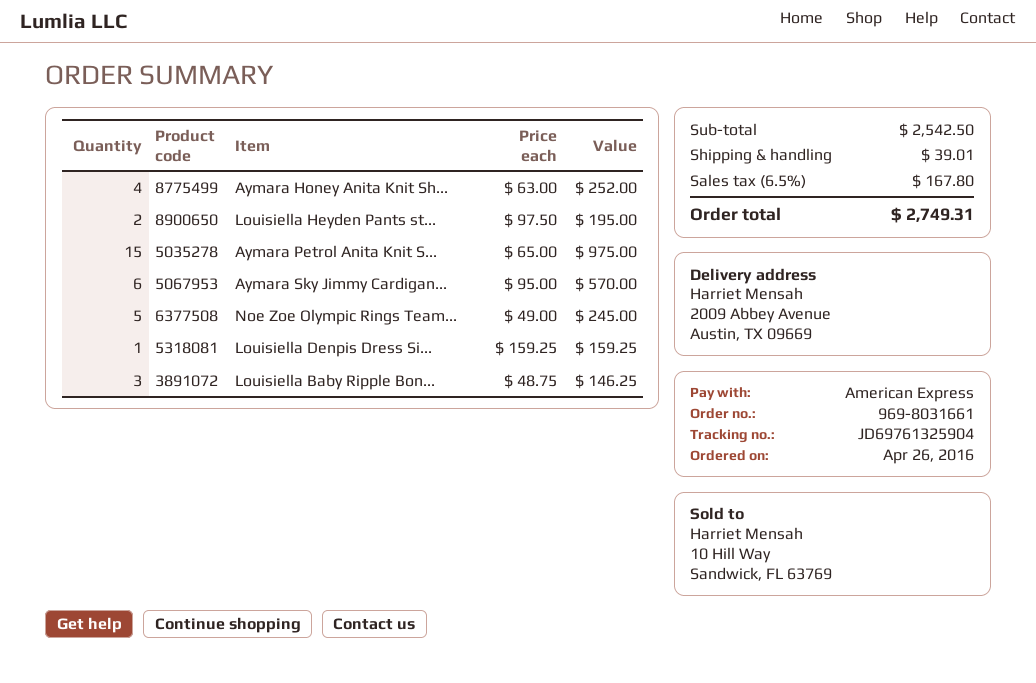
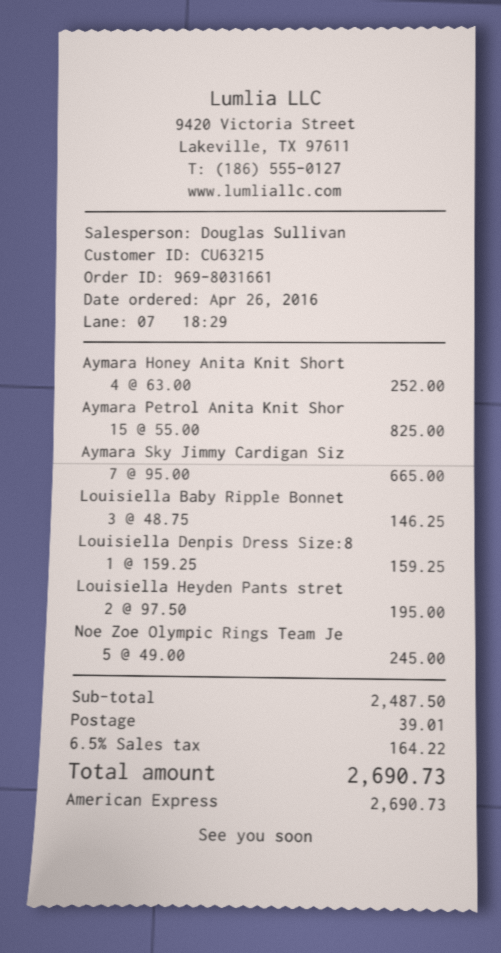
Aymara Petrol Anita Knit S...: 15 x 65.00 = 975.00 -> 15 x 55.00 = 825.00
Aymara Sky Jimmy Cardigan...: 6 x 95.00 = 570.00 -> 7 x 95.00 = 665.00
subtotal: 2542.50 -> 2487.50
tax: 6.5% = 167.80 -> 6.5% = 164.22
total: 2749.31 -> 2690.73

